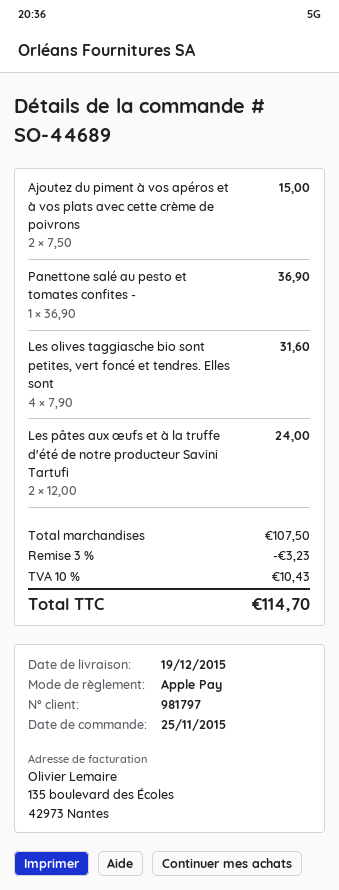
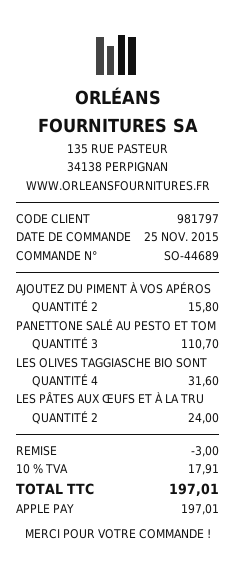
Ajoutez du piment à vos apéros et à vos plats avec cette crème de poivrons: 2 for 15.00 -> 2 for 15.80
Panettone salé au pesto et tomates confites -: 1 for 36.90 -> 3 for 110.70
discount: 3.23 -> 3.00
tax: 10% = 10.43 -> 10% = 17.91
total: 114.70 -> 197.01

